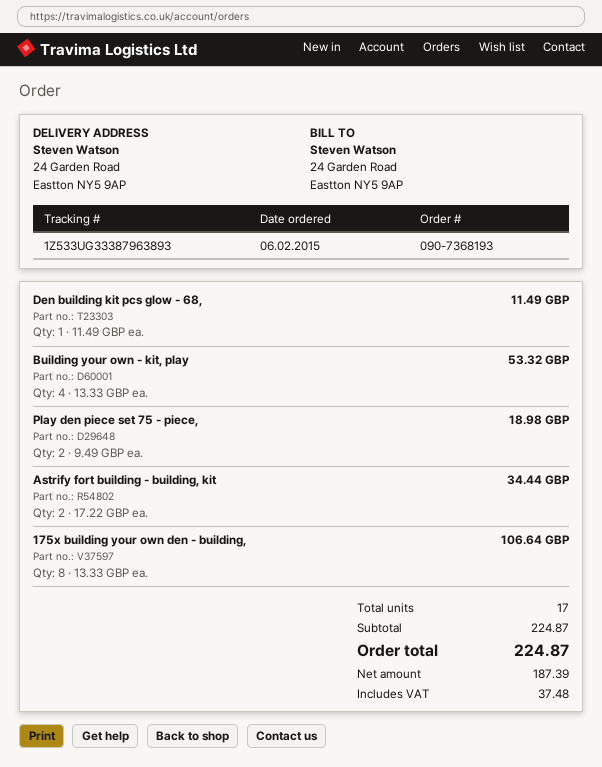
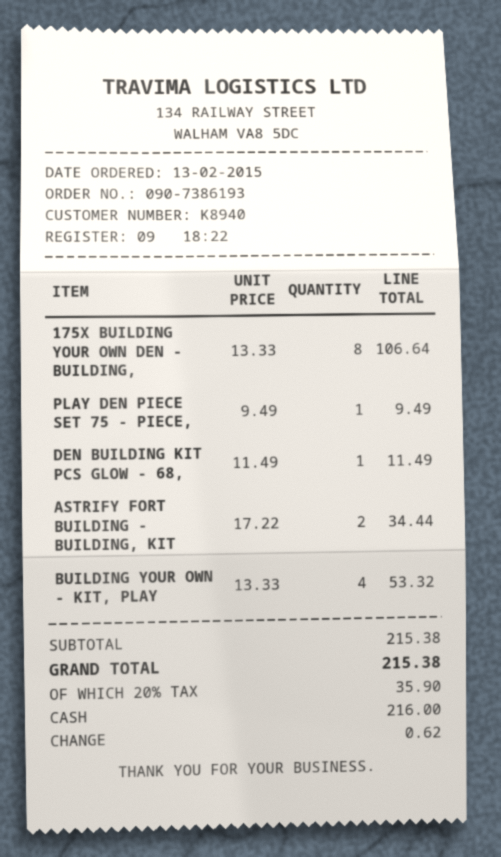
order number: 090-7368193 -> 090-7386193
order date: 2015-02-06 -> 2015-02-13
Play den piece set 75 - piece,: 2 x 9.49 = 18.98 -> 1 x 9.49 = 9.49
subtotal: 224.87 -> 215.38
tax: 37.48 -> 35.90
total: 224.87 -> 215.38

